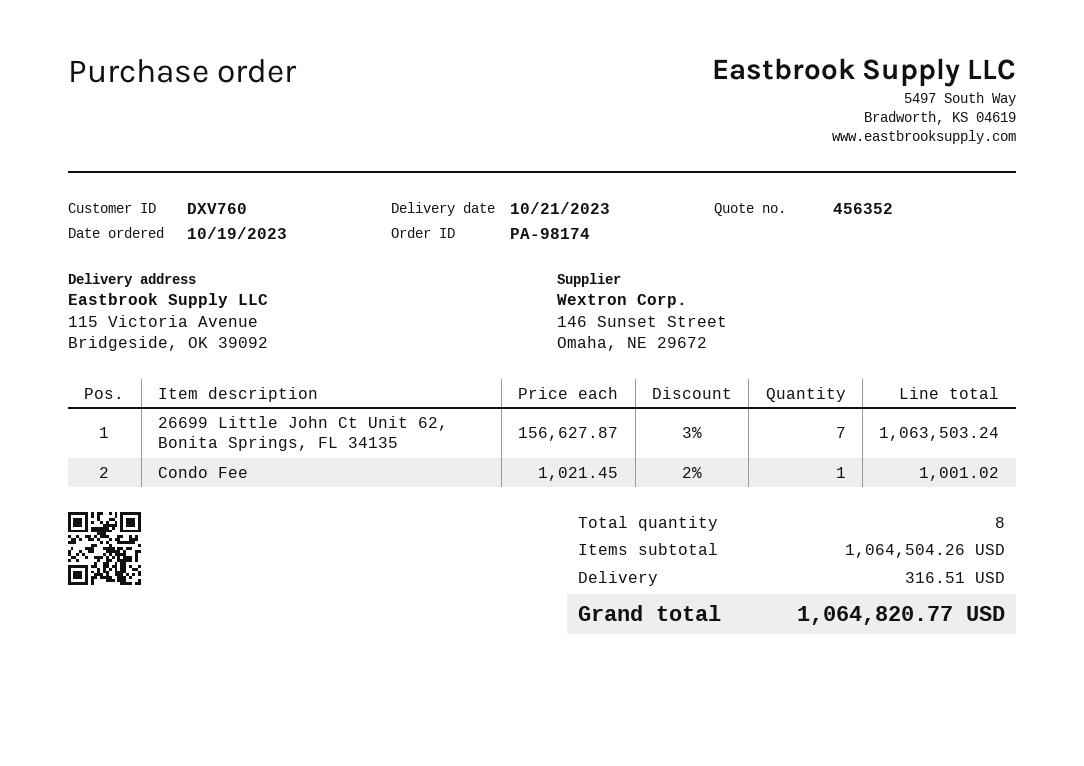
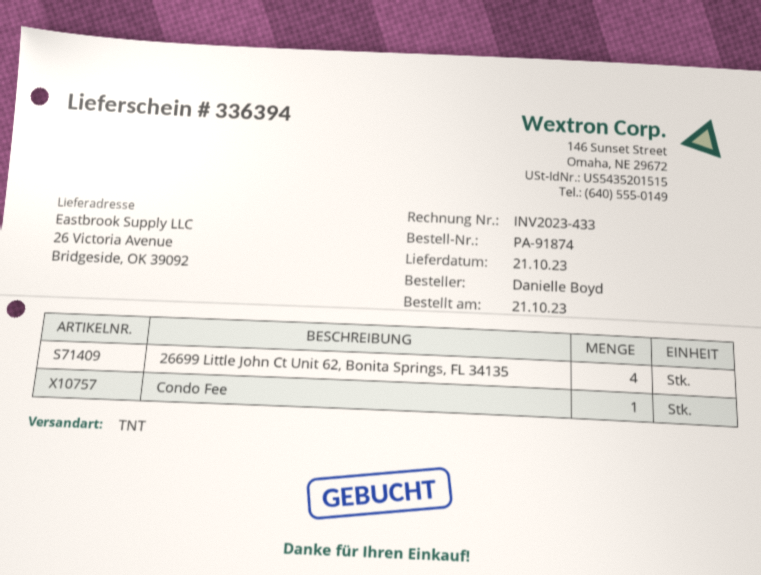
order number: PA-98174 -> PA-91874
order date: 2023-10-19 -> 2023-10-21
ship to: 115 Victoria Avenue, Bridgeside, OK 39092 -> 26 Victoria Avenue, Bridgeside, OK 39092
26699 Little John Ct Unit 62, Bonita Springs, FL 34135: 7 -> 4

